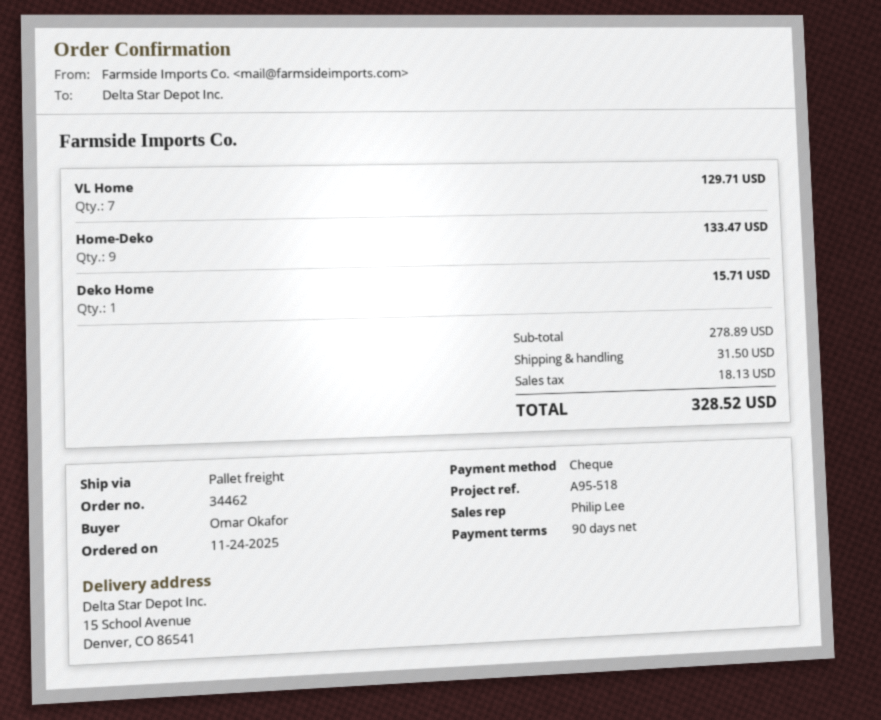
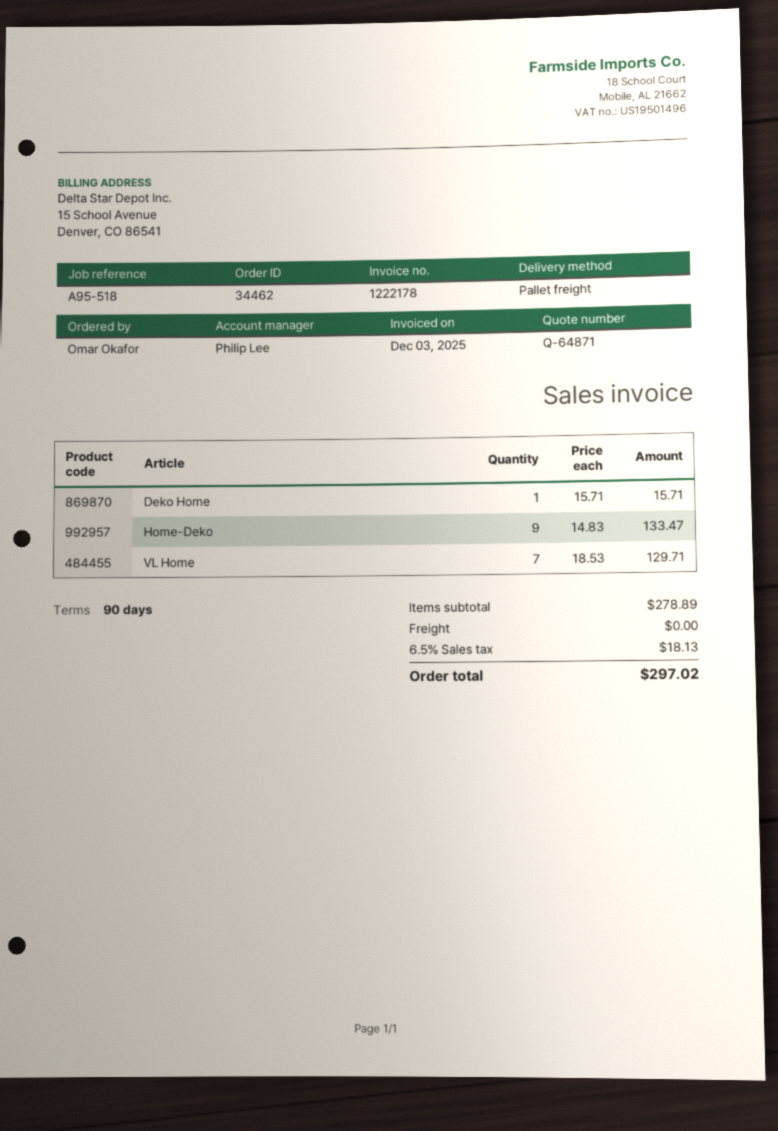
shipping: 31.50 -> 0.00
total: 328.52 -> 297.02

